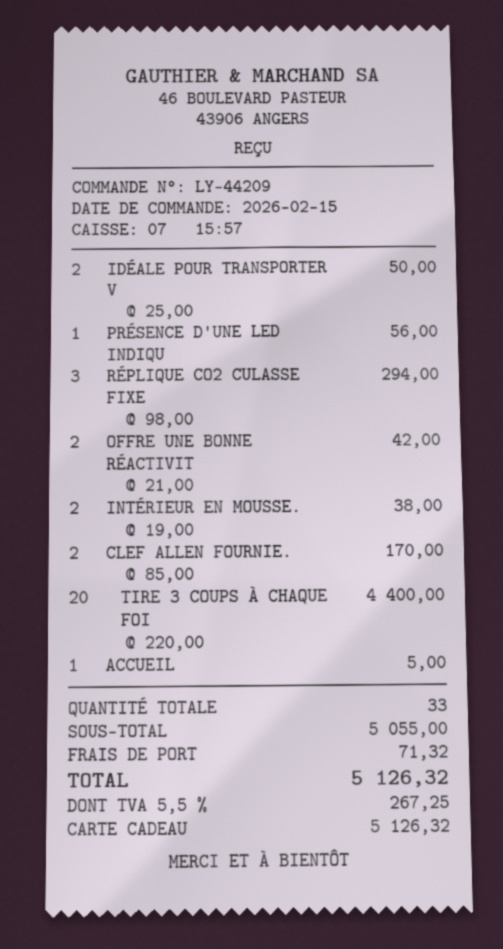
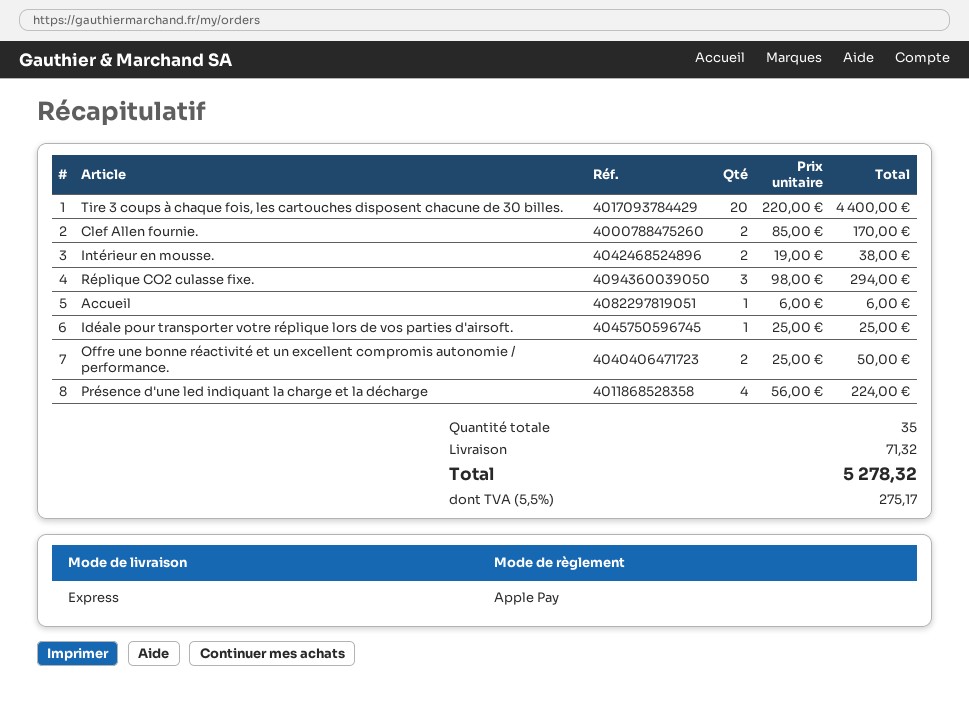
payment method: gift card -> Apple Pay
IDÉALE POUR TRANSPORTER V: 2 x 25.00 = 50.00 -> 1 x 25.00 = 25.00
PRÉSENCE D'UNE LED INDIQU: 1 x 56.00 = 56.00 -> 4 x 56.00 = 224.00
OFFRE UNE BONNE RÉACTIVIT: 2 x 21.00 = 42.00 -> 2 x 25.00 = 50.00
ACCUEIL: 1 x 5.00 = 5.00 -> 1 x 6.00 = 6.00
total quantity: 33 -> 35
tax: 5.5% = 267.25 -> 5.5% = 275.17
total: 5126.32 -> 5278.32

